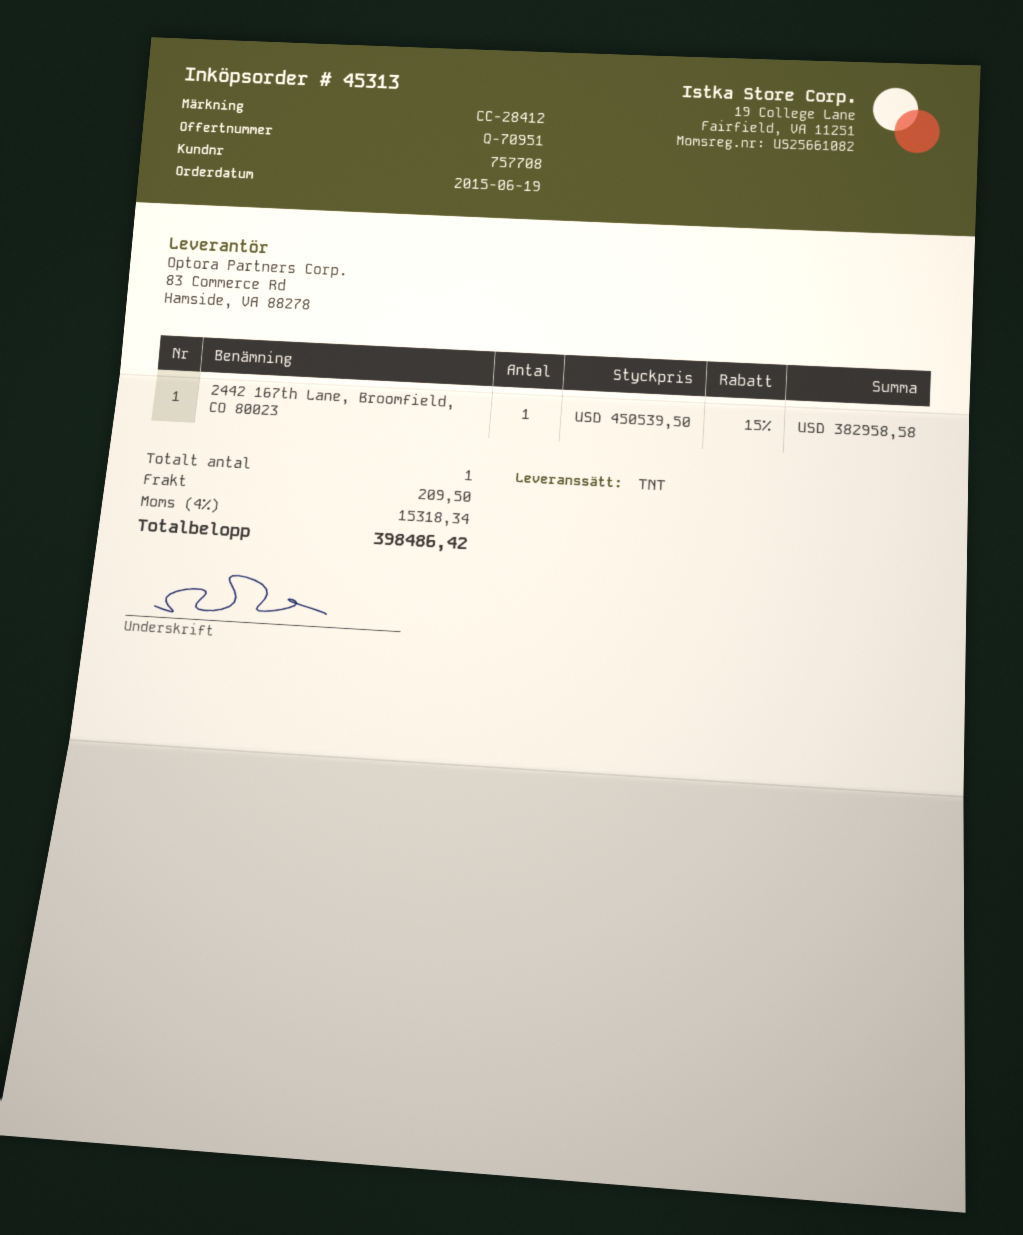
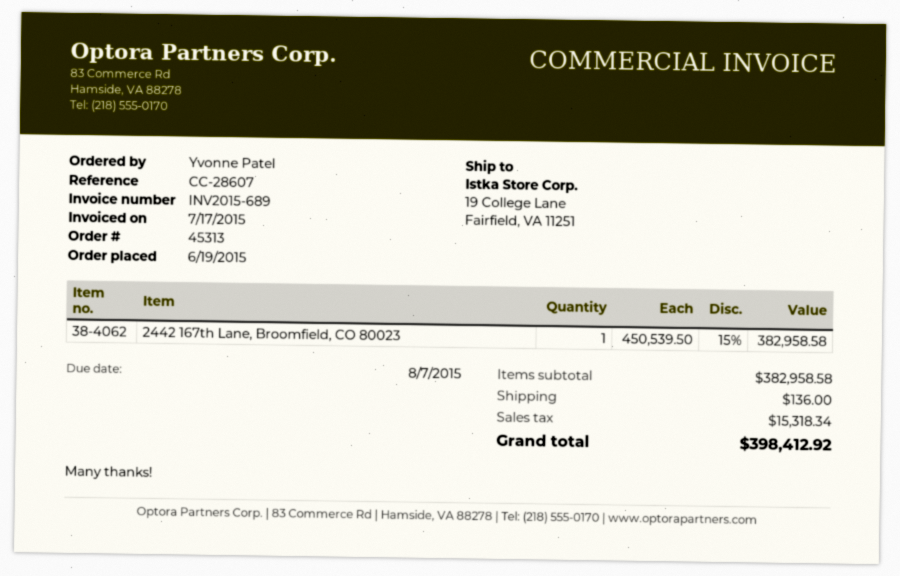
reference: CC-28412 -> CC-28607
shipping: 209.50 -> 136.00
total: 398486.42 -> 398412.92

